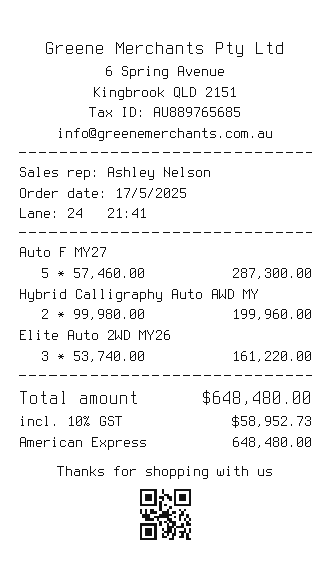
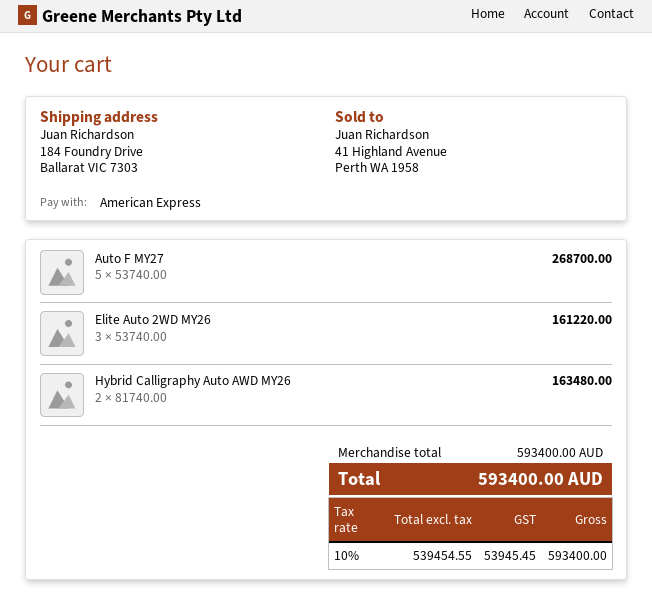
Auto F MY27: 5 x 57460.00 = 287300.00 -> 5 x 53740.00 = 268700.00
Hybrid Calligraphy Auto AWD MY: 2 x 99980.00 = 199960.00 -> 2 x 81740.00 = 163480.00
tax: 10% = 58952.73 -> 10% = 53945.45
total: 648480.00 -> 593400.00

